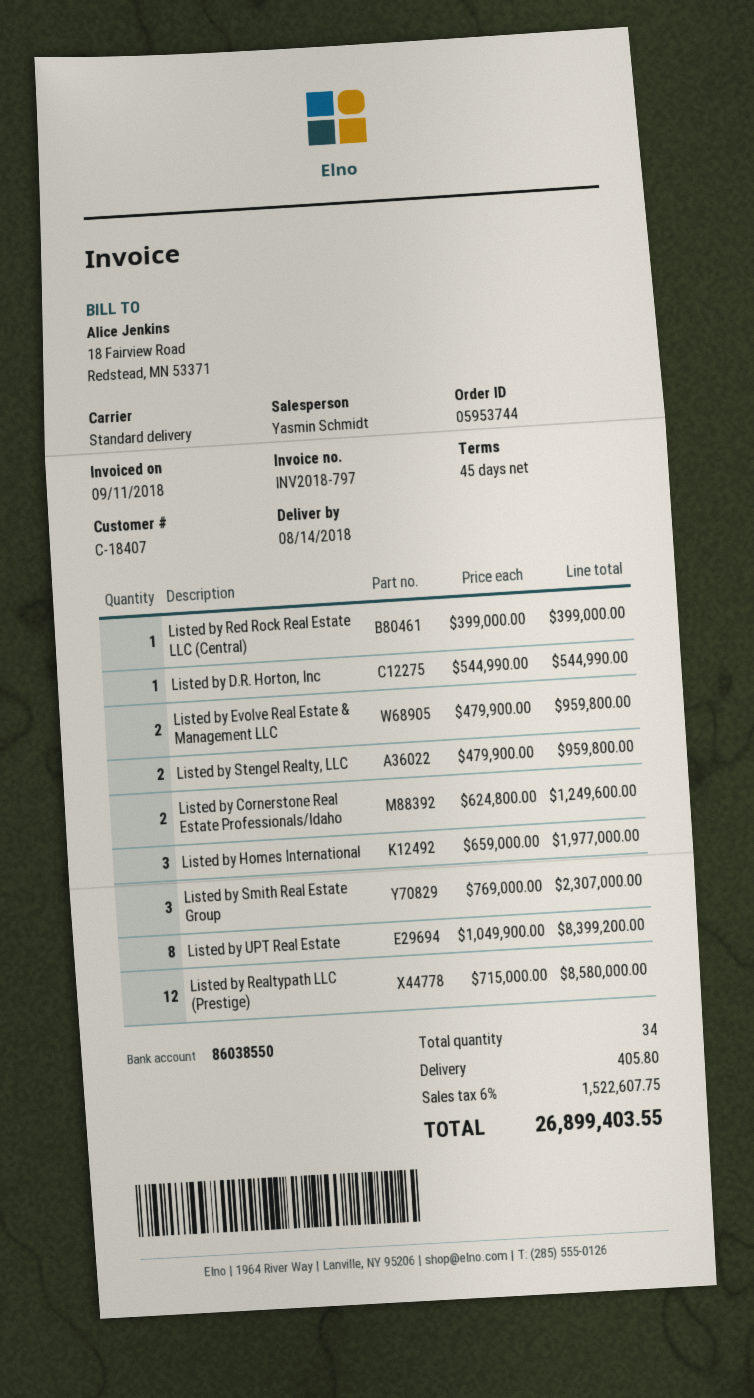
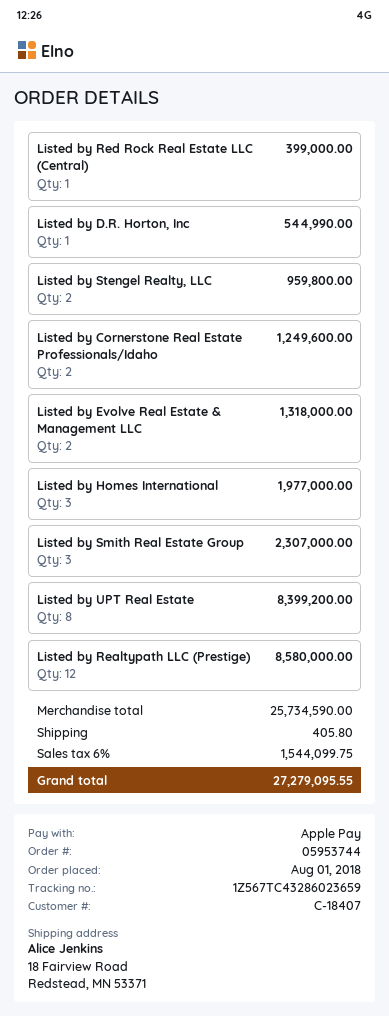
Listed by Evolve Real Estate & Management LLC: 2 for 959800.00 -> 2 for 1318000.00
tax: 6% = 1522607.75 -> 6% = 1544099.75
total: 26899403.55 -> 27279095.55

